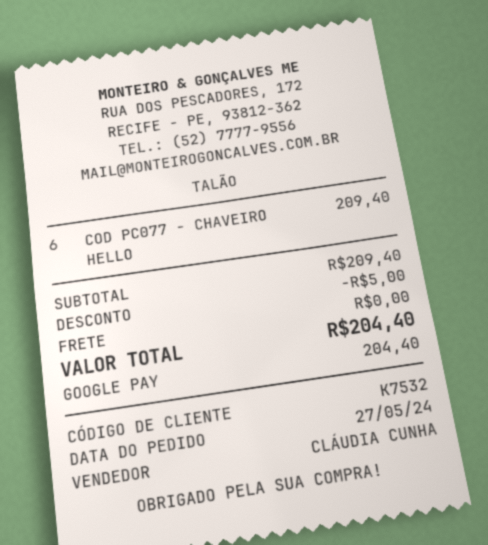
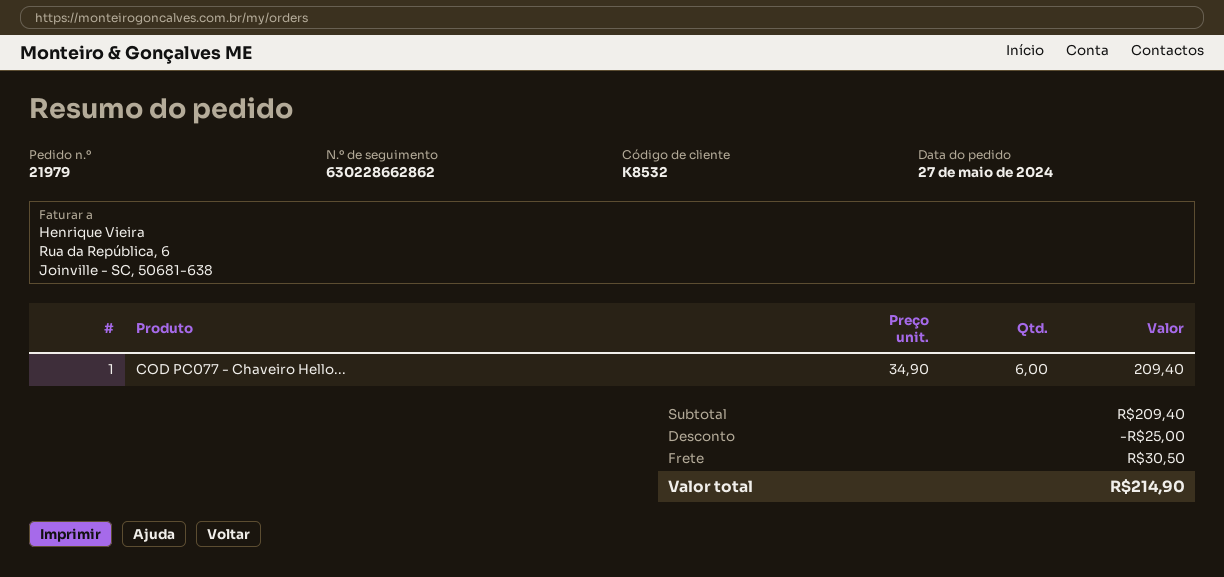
customer number: K7532 -> K8532
discount: 5.00 -> 25.00
shipping: 0.00 -> 30.50
total: 204.40 -> 214.90

